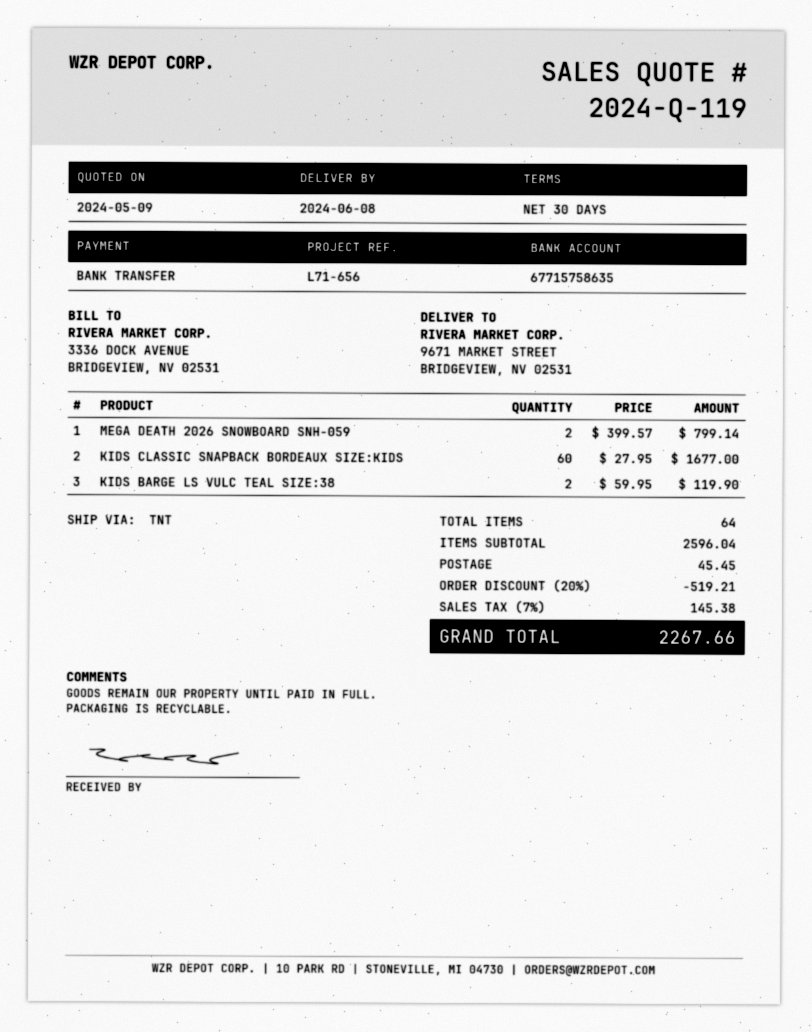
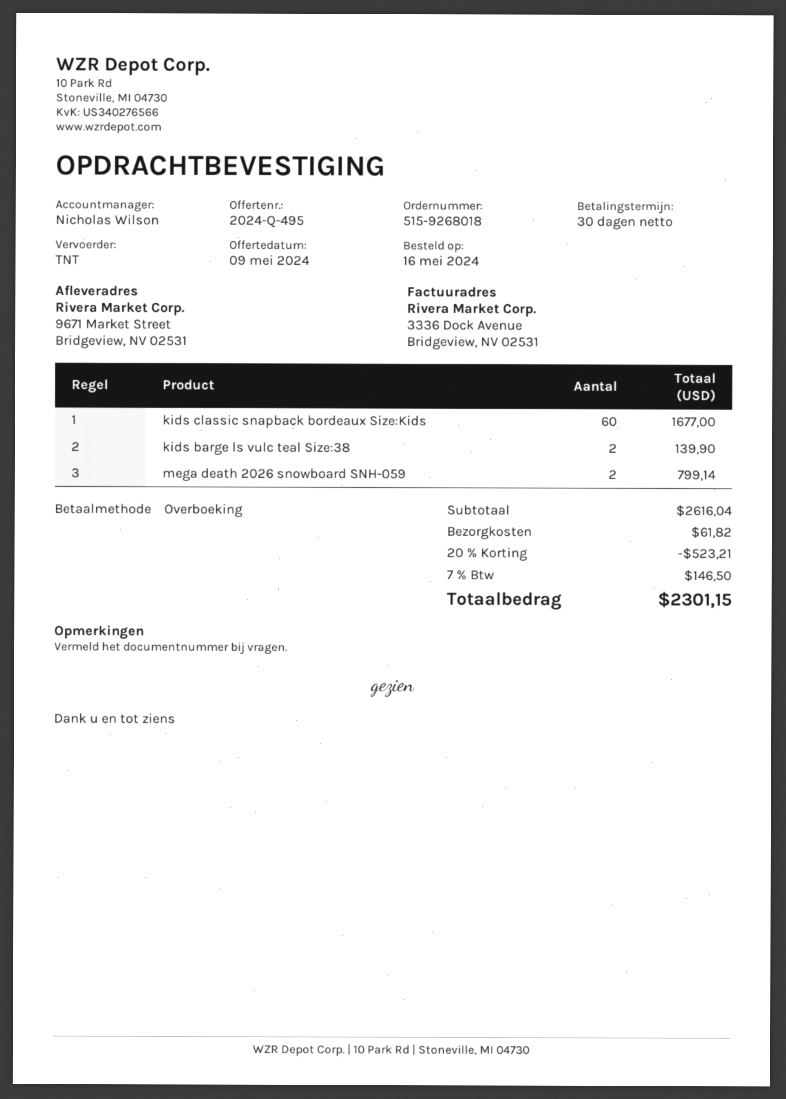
quote number: 2024-Q-119 -> 2024-Q-495
KIDS BARGE LS VULC TEAL SIZE:38: 2 for 119.90 -> 2 for 139.90
subtotal: 2596.04 -> 2616.04
discount: 20% = 519.21 -> 20% = 523.21
shipping: 45.45 -> 61.82
tax: 7% = 145.38 -> 7% = 146.50
total: 2267.66 -> 2301.15

